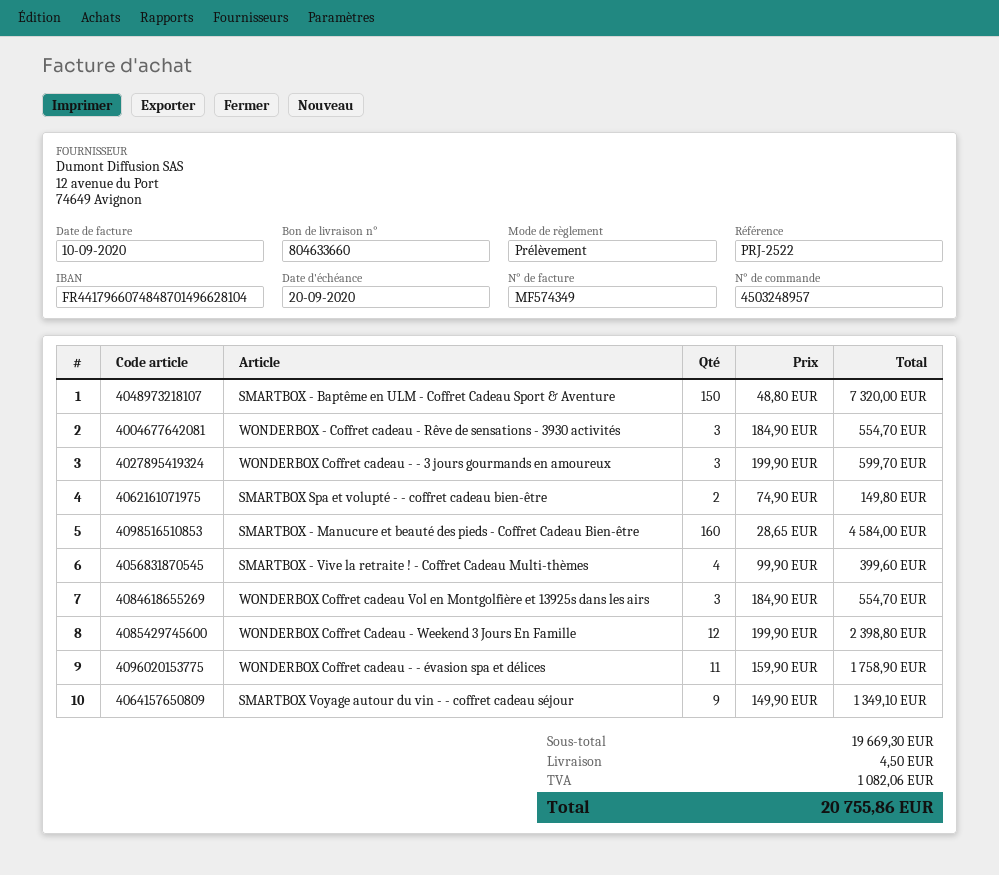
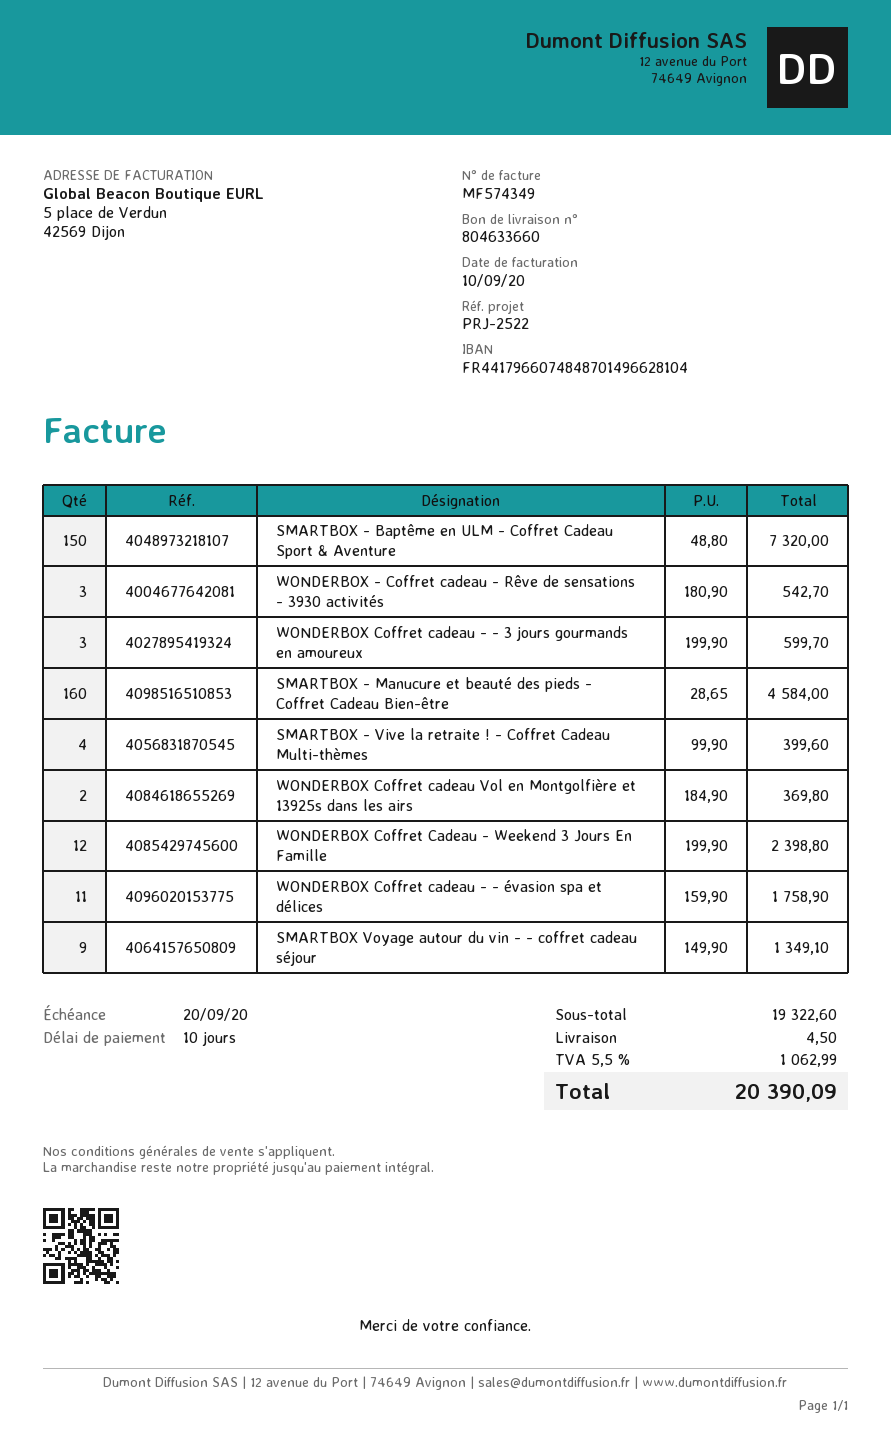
WONDERBOX - Coffret cadeau - Rêve de sensations - 3930 activités: 3 x 184.90 = 554.70 -> 3 x 180.90 = 542.70
SMARTBOX Spa et volupté - - coffret cadeau bien-être: 2 x 74.90 = 149.80 -> none
WONDERBOX Coffret cadeau Vol en Montgolfière et 13925s dans les airs: 3 x 184.90 = 554.70 -> 2 x 184.90 = 369.80
subtotal: 19669.30 -> 19322.60
tax: 1082.06 -> 1062.99
total: 20755.86 -> 20390.09

